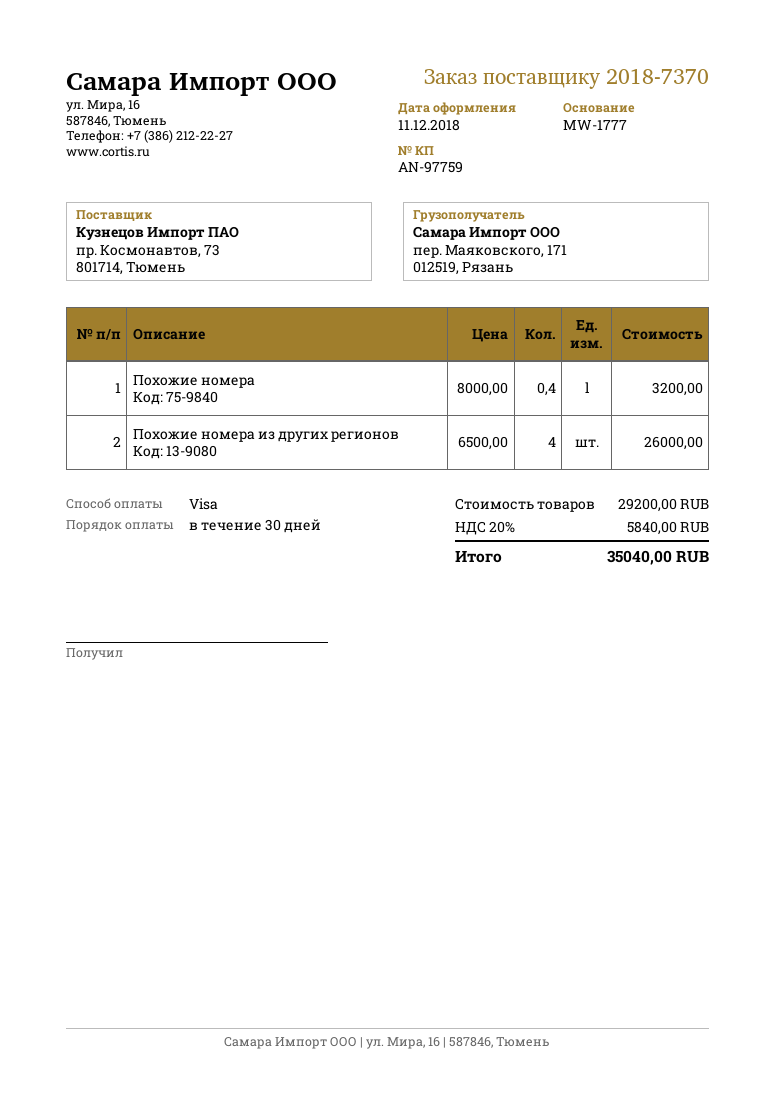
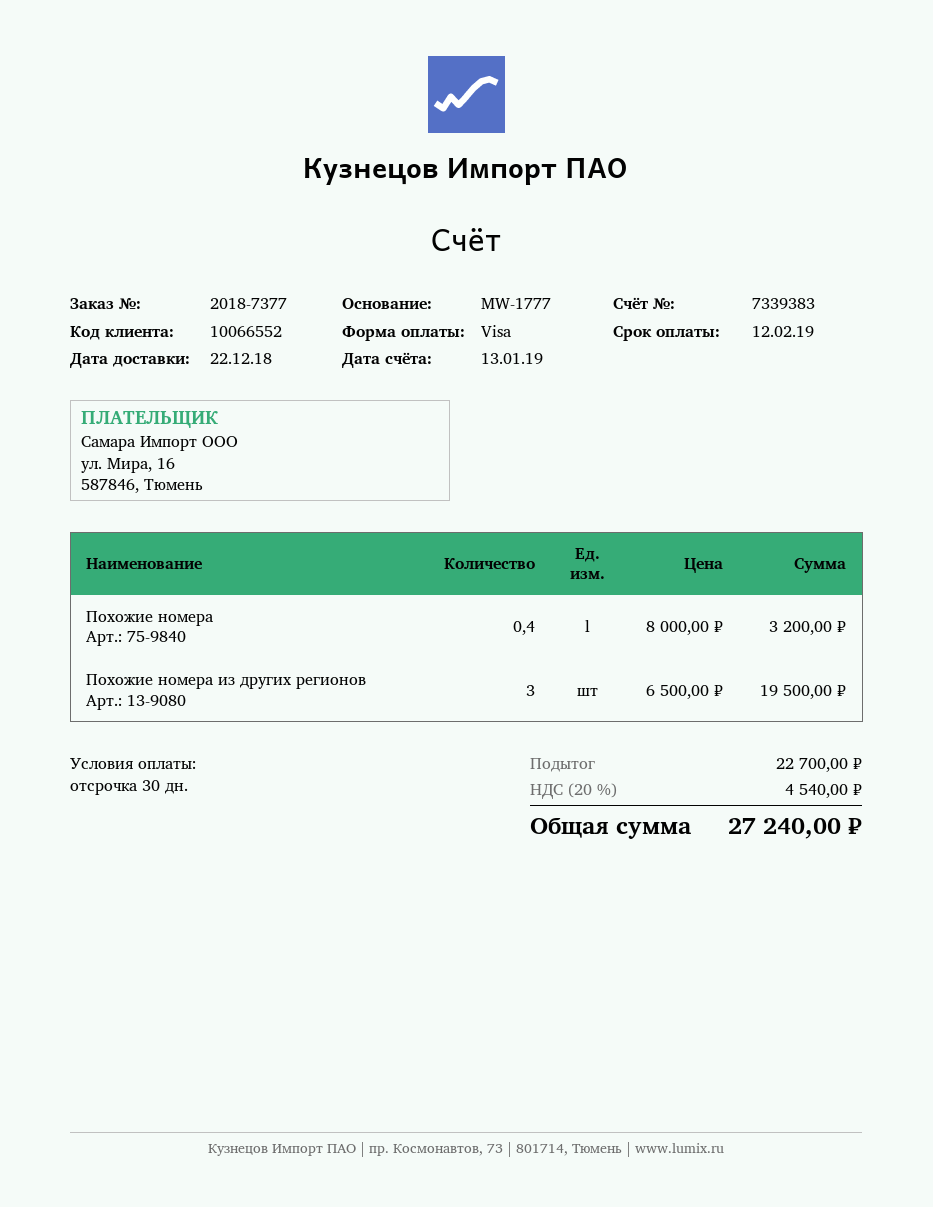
order number: 2018-7370 -> 2018-7377
Похожие номера из других регионов: 4 x 6500.00 = 26000.00 -> 3 x 6500.00 = 19500.00
subtotal: 29200.00 -> 22700.00
tax: 20% = 5840.00 -> 20% = 4540.00
total: 35040.00 -> 27240.00

